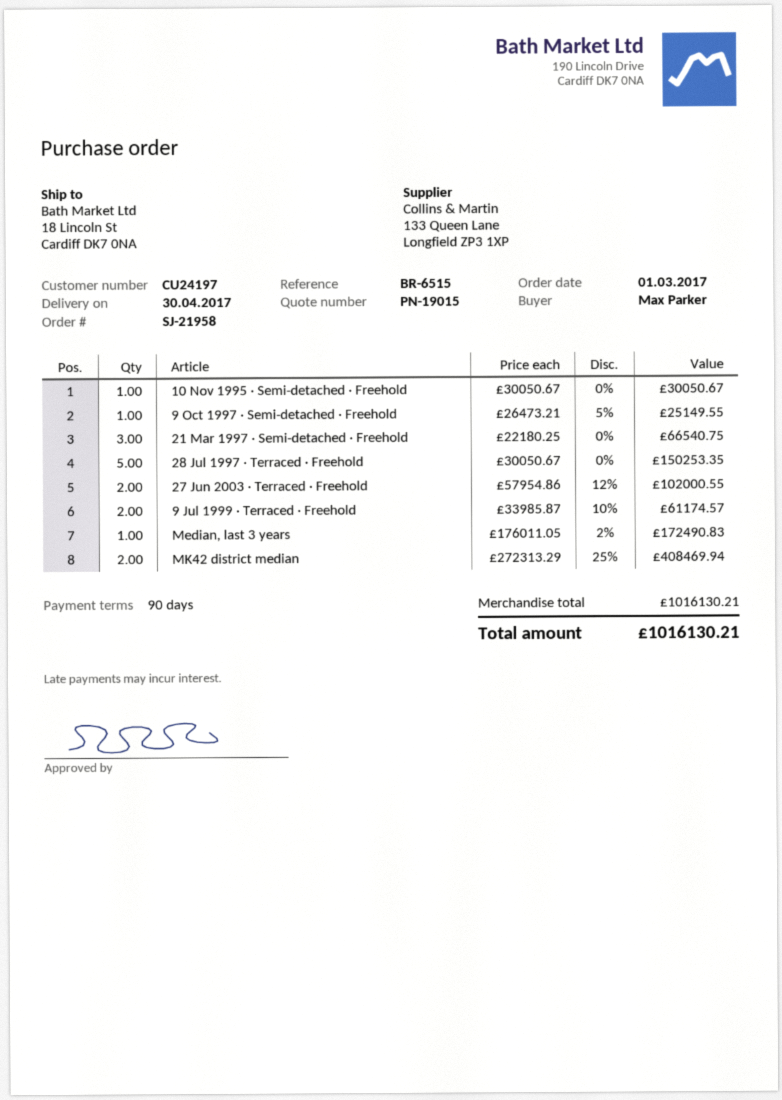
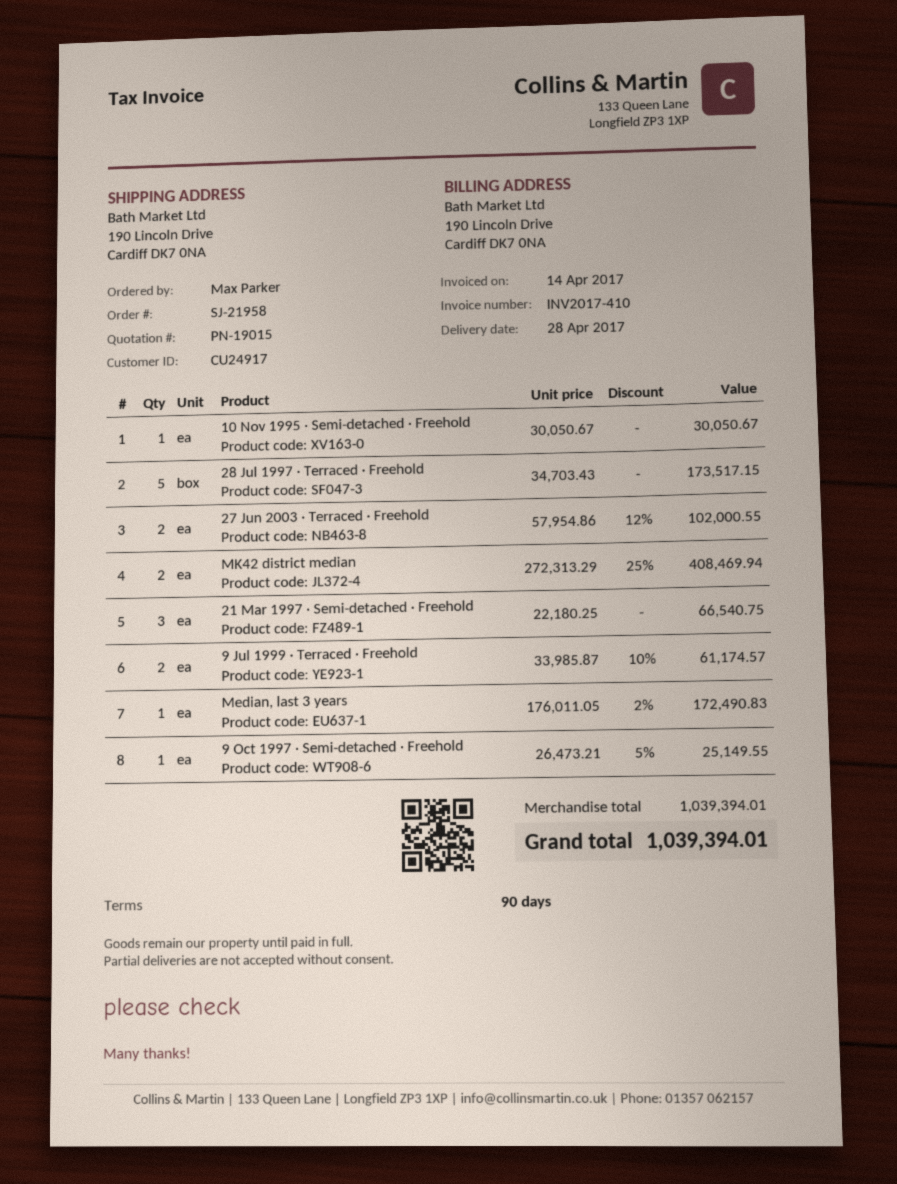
delivery date: 2017-04-30 -> 2017-04-28
customer number: CU24197 -> CU24917
ship to: 18 Lincoln St, Cardiff DK7 0NA -> 190 Lincoln Drive, Cardiff DK7 0NA
28 Jul 1997 · Terraced · Freehold: 5 x 30050.67 = 150253.35 -> 5 x 34703.43 = 173517.15
subtotal: 1016130.21 -> 1039394.01
total: 1016130.21 -> 1039394.01

